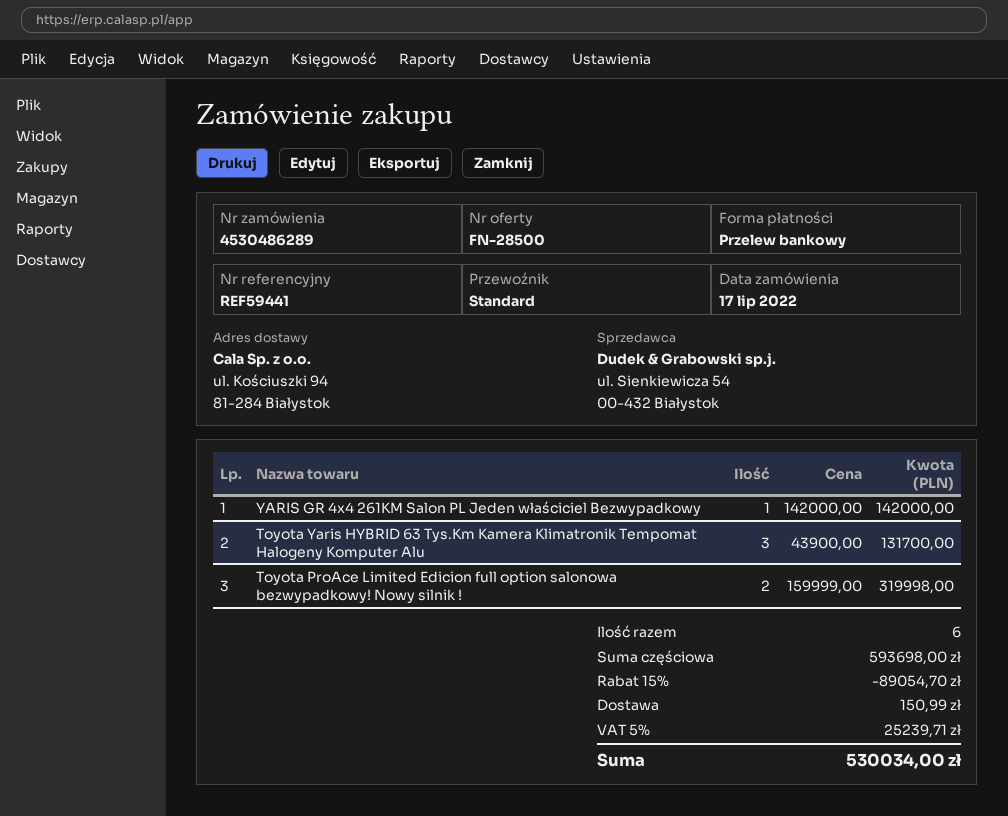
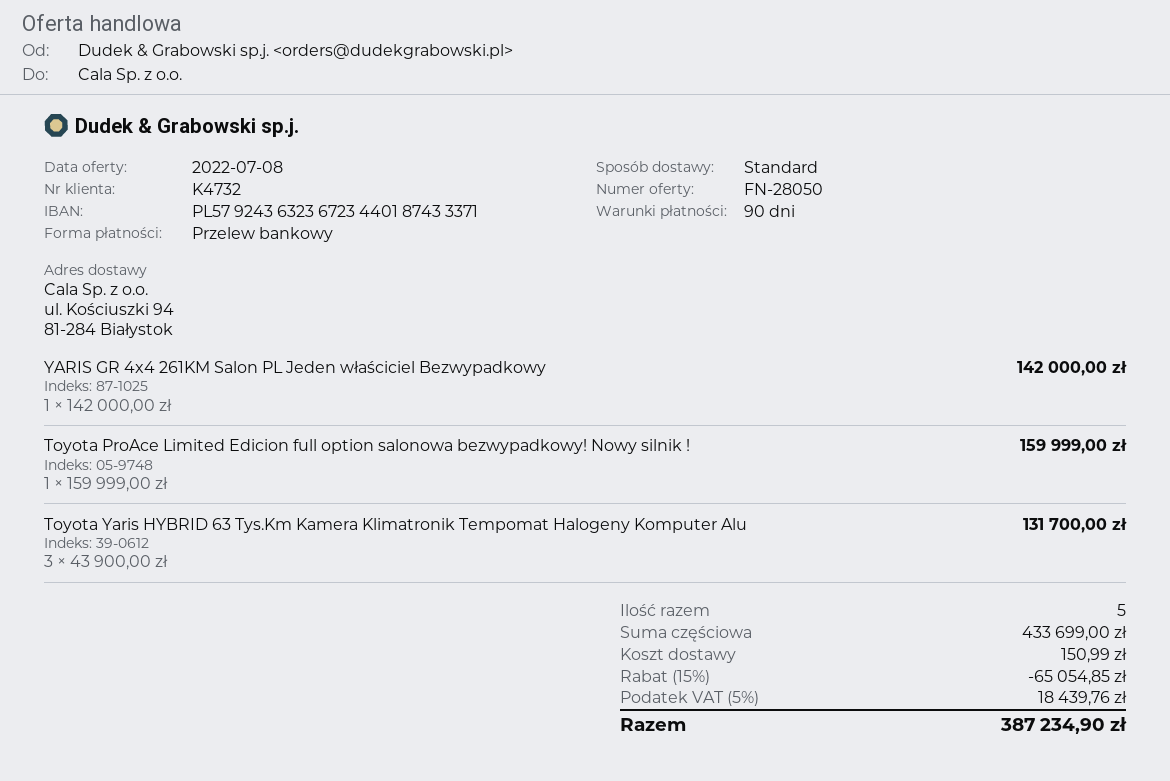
quote number: FN-28500 -> FN-28050
Toyota ProAce Limited Edicion full option salonowa bezwypadkowy! Nowy silnik !: 2 x 159999.00 = 319998.00 -> 1 x 159999.00 = 159999.00
total quantity: 6 -> 5
subtotal: 593698.00 -> 433699.00
discount: 15% = 89054.70 -> 15% = 65054.85
tax: 5% = 25239.71 -> 5% = 18439.76
total: 530034.00 -> 387234.90

